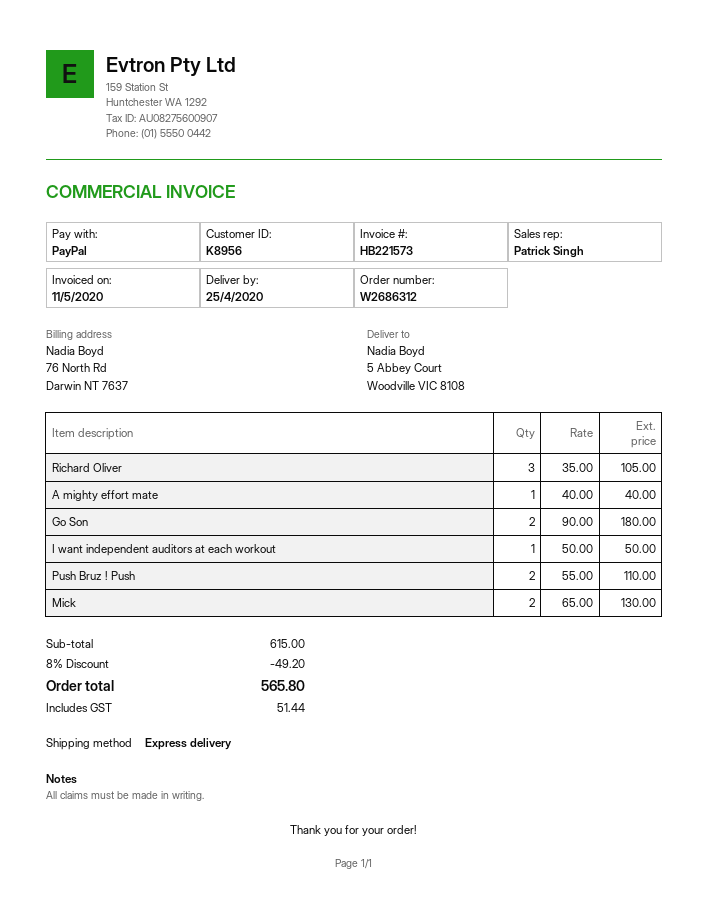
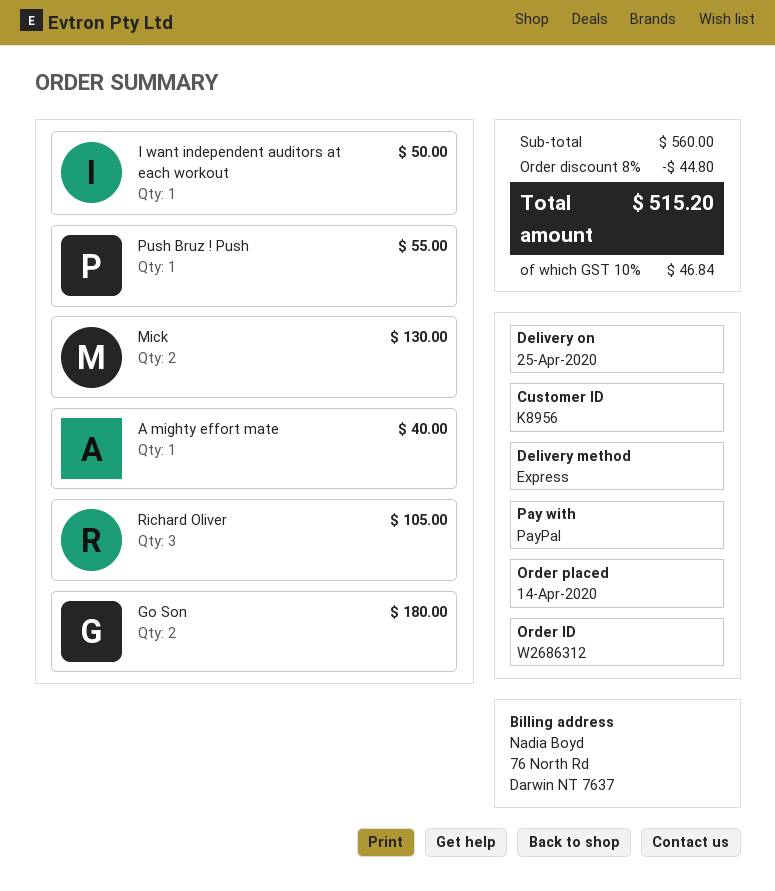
Push Bruz ! Push: 2 for 110.00 -> 1 for 55.00
subtotal: 615.00 -> 560.00
discount: 8% = 49.20 -> 8% = 44.80
tax: 51.44 -> 46.84
total: 565.80 -> 515.20

